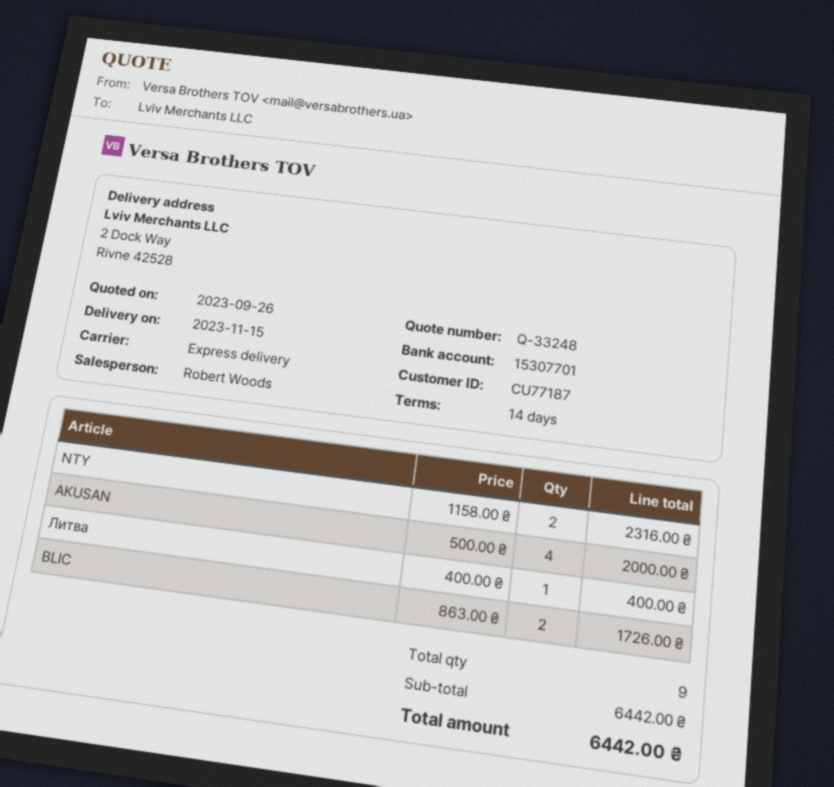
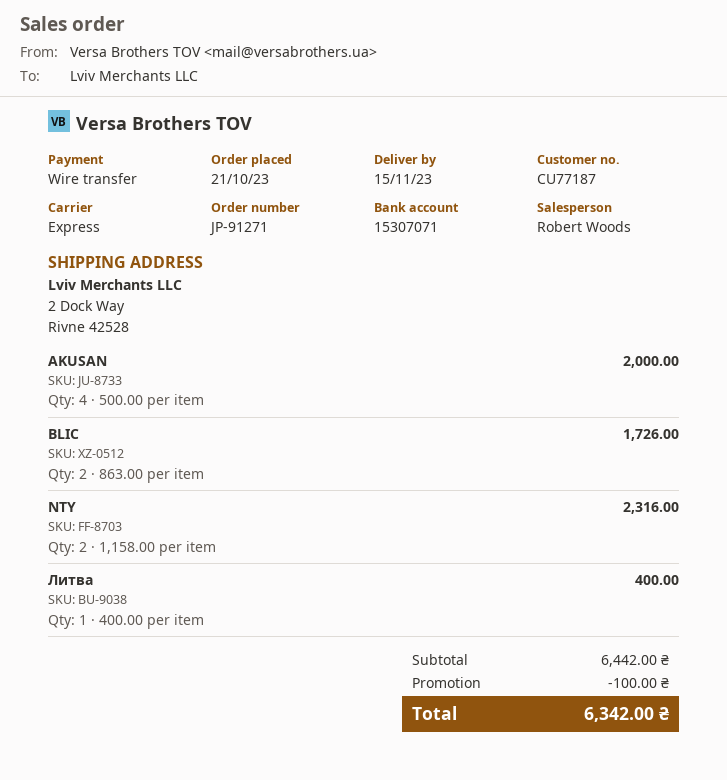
bank account: 15307701 -> 15307071
discount: none -> 100.00
total: 6442.00 -> 6342.00

